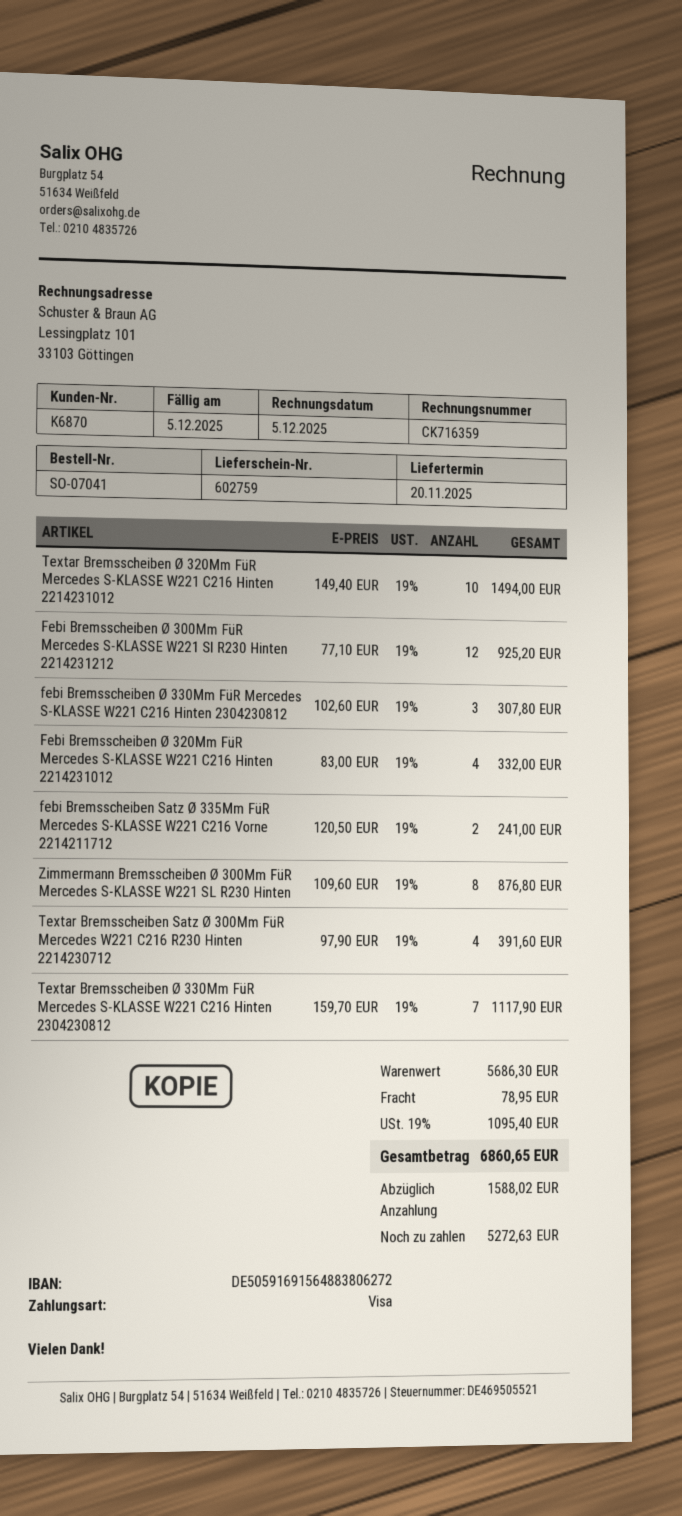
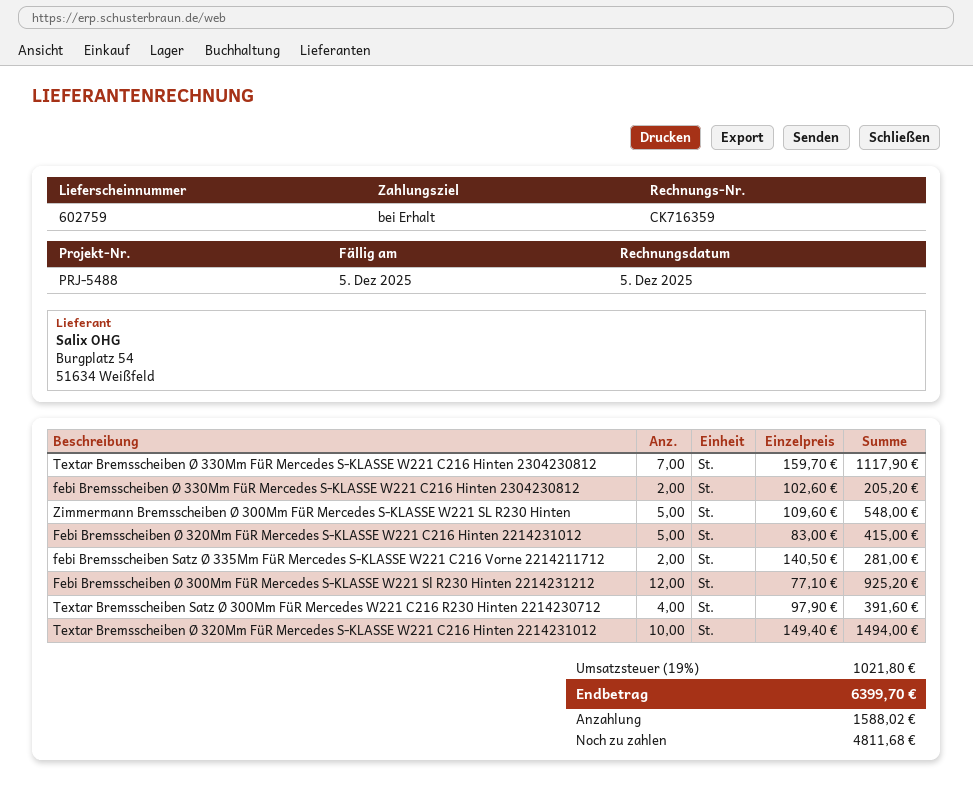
febi Bremsscheiben Ø 330Mm FüR Mercedes S-KLASSE W221 C216 Hinten 2304230812: 3 x 102.60 = 307.80 -> 2 x 102.60 = 205.20
Febi Bremsscheiben Ø 320Mm FüR Mercedes S-KLASSE W221 C216 Hinten 2214231012: 4 x 83.00 = 332.00 -> 5 x 83.00 = 415.00
febi Bremsscheiben Satz Ø 335Mm FüR Mercedes S-KLASSE W221 C216 Vorne 2214211712: 2 x 120.50 = 241.00 -> 2 x 140.50 = 281.00
Zimmermann Bremsscheiben Ø 300Mm FüR Mercedes S-KLASSE W221 SL R230 Hinten: 8 x 109.60 = 876.80 -> 5 x 109.60 = 548.00
shipping: 78.95 -> none
tax: 19% = 1095.40 -> 19% = 1021.80
total: 6860.65 -> 6399.70
balance: 5272.63 -> 4811.68

